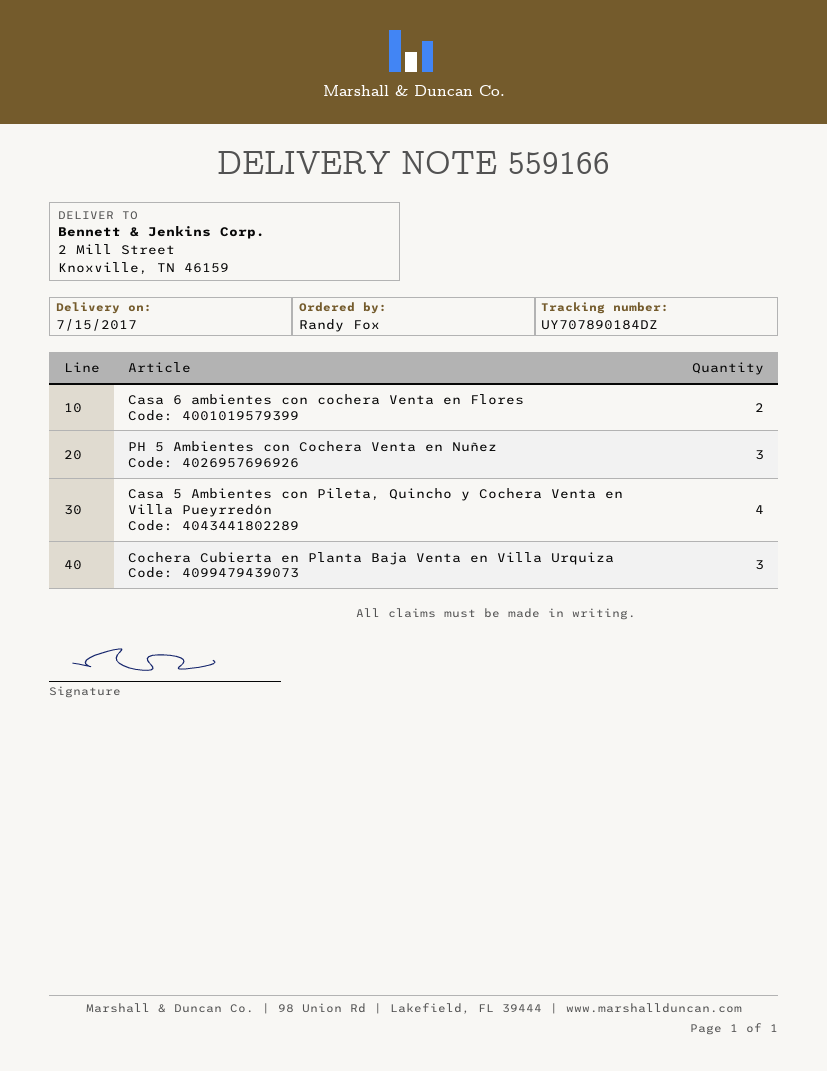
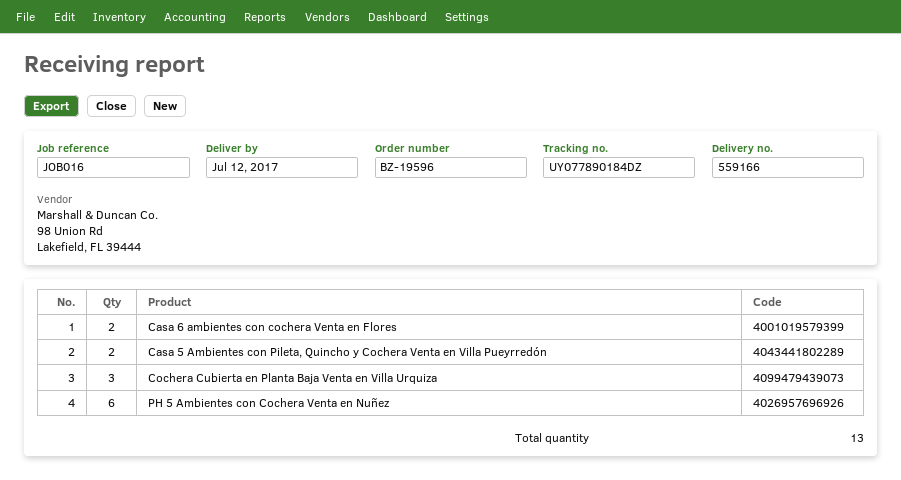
delivery date: 2017-07-15 -> 2017-07-12
tracking number: UY707890184DZ -> UY077890184DZ
PH 5 Ambientes con Cochera Venta en Nuñez: 3 -> 6
Casa 5 Ambientes con Pileta, Quincho y Cochera Venta en Villa Pueyrredón: 4 -> 2

